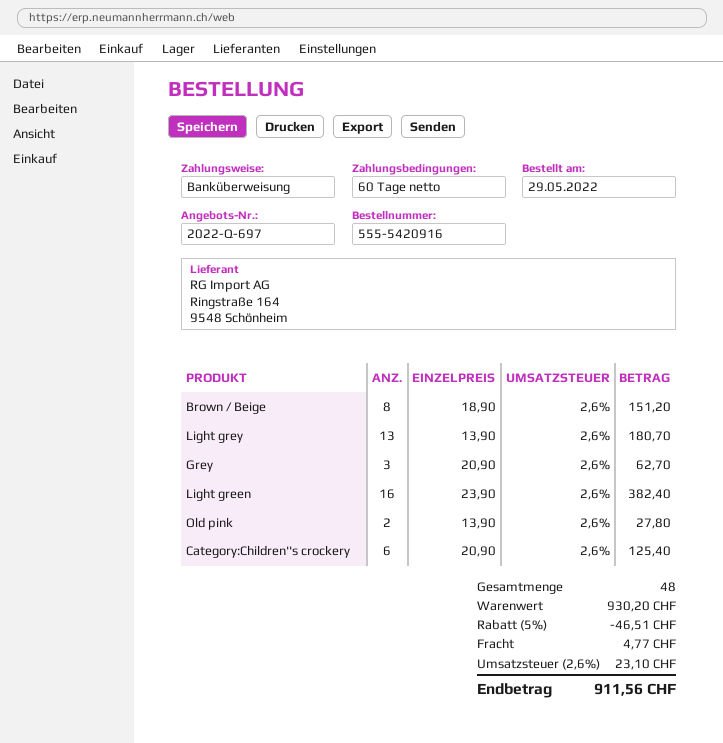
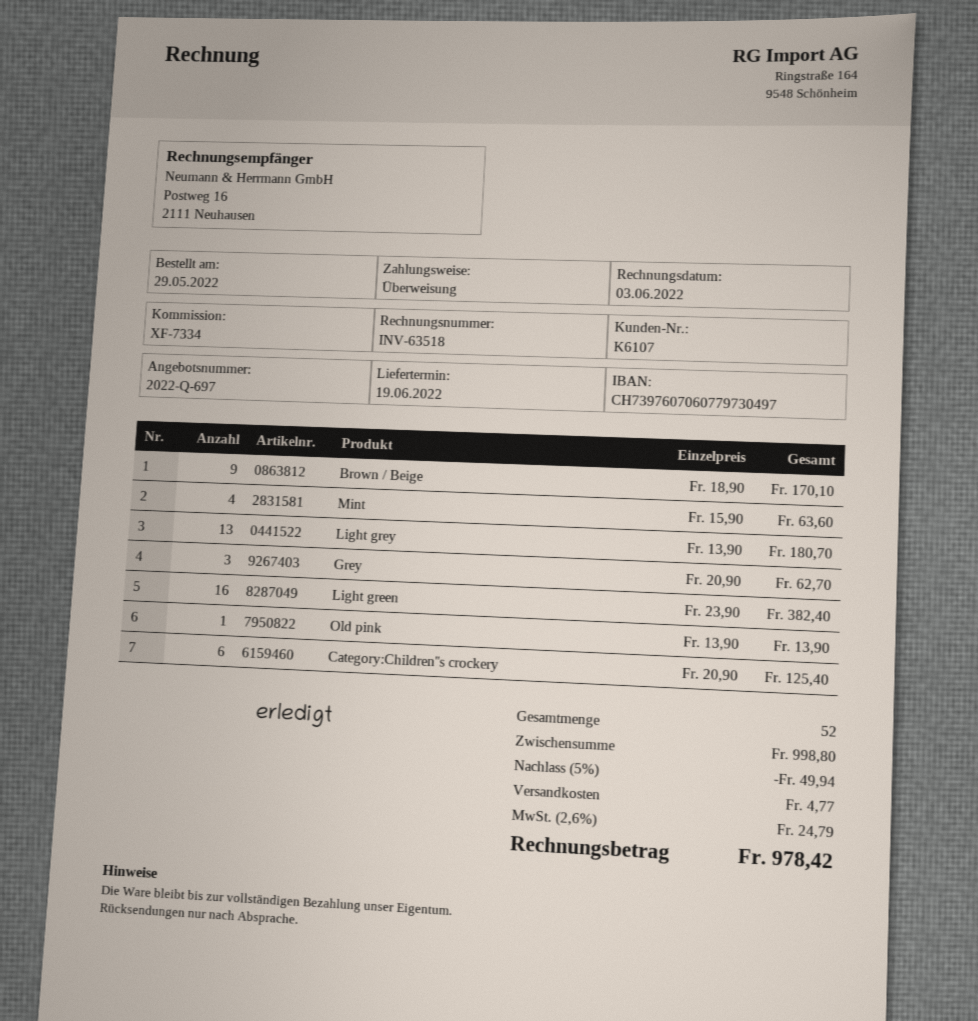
Brown / Beige: 8 x 18.90 = 151.20 -> 9 x 18.90 = 170.10
Old pink: 2 x 13.90 = 27.80 -> 1 x 13.90 = 13.90
Mint: none -> 4 x 15.90 = 63.60
total quantity: 48 -> 52
subtotal: 930.20 -> 998.80
discount: 5% = 46.51 -> 5% = 49.94
tax: 2.6% = 23.10 -> 2.6% = 24.79
total: 911.56 -> 978.42

